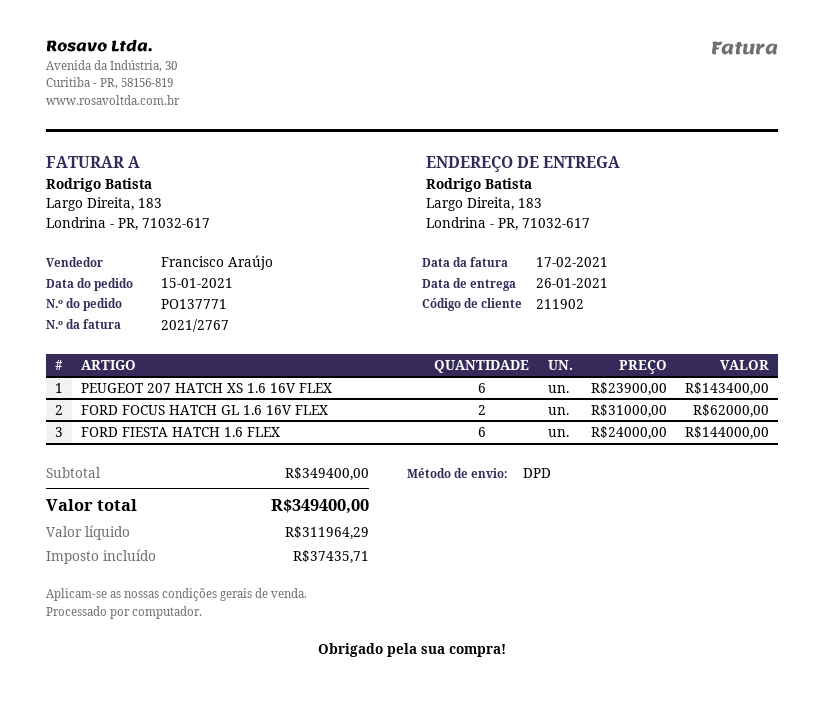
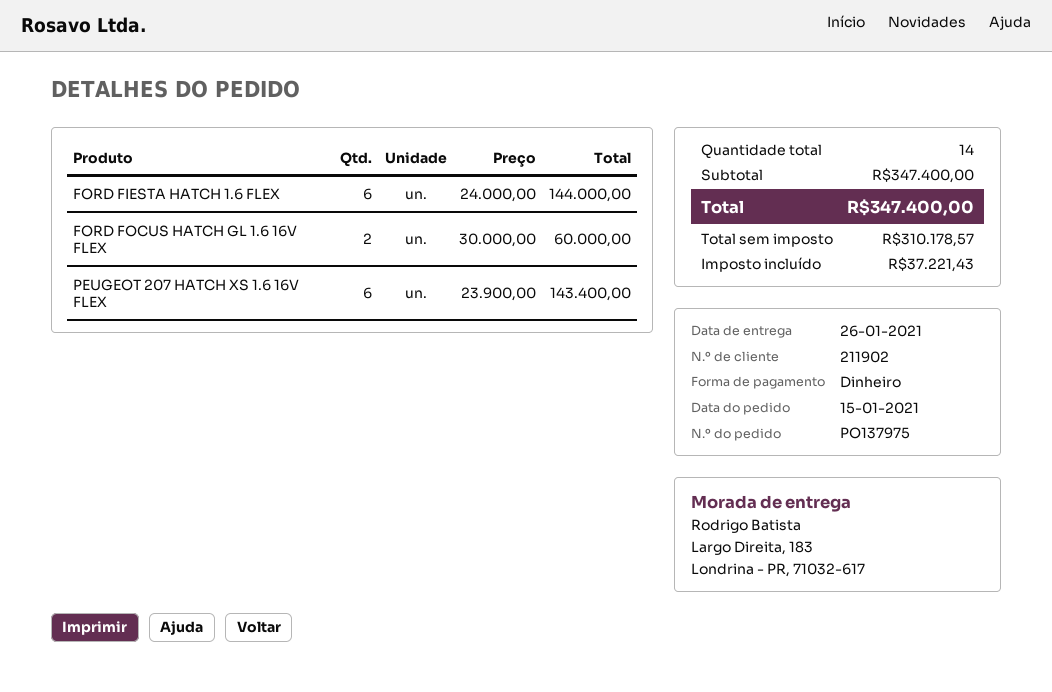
order number: PO137771 -> PO137975
FORD FOCUS HATCH GL 1.6 16V FLEX: 2 x 31000.00 = 62000.00 -> 2 x 30000.00 = 60000.00
subtotal: 349400.00 -> 347400.00
net: 311964.29 -> 310178.57
tax: 37435.71 -> 37221.43
total: 349400.00 -> 347400.00

